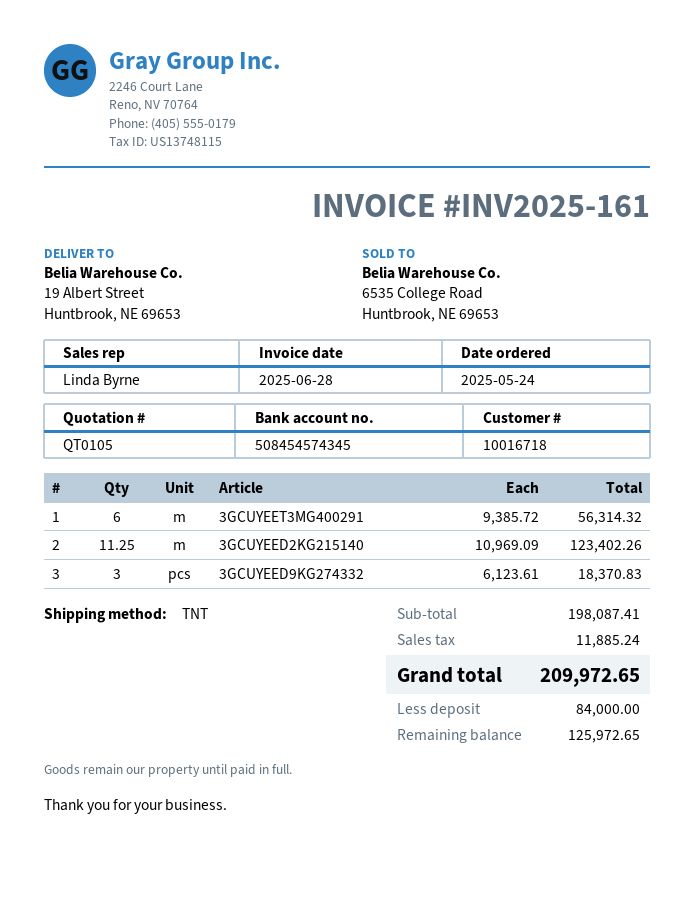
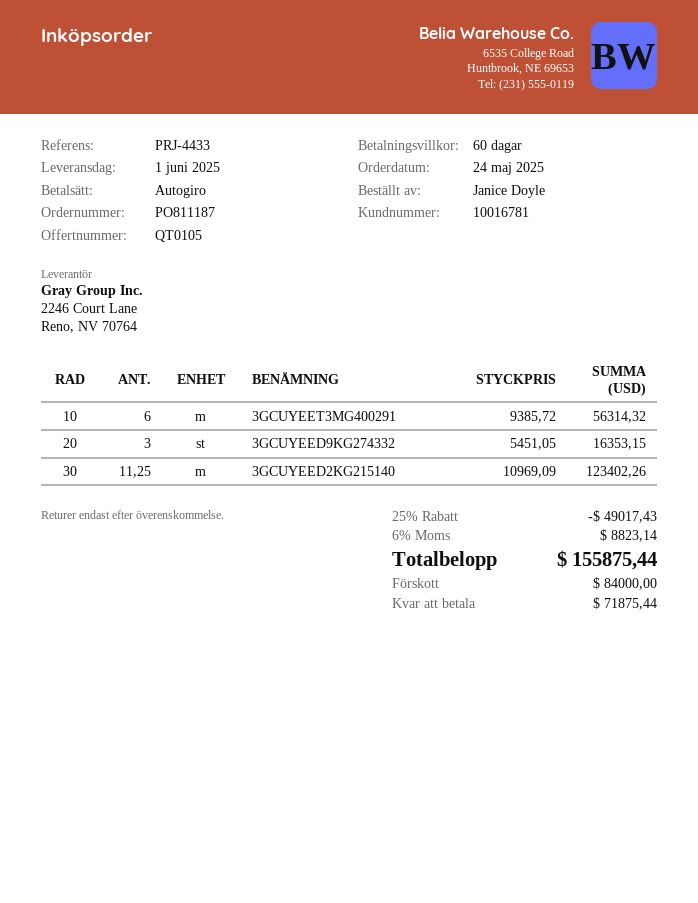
customer number: 10016718 -> 10016781
3GCUYEED9KG274332: 3 x 6123.61 = 18370.83 -> 3 x 5451.05 = 16353.15
discount: none -> 25% = 49017.43
tax: 11885.24 -> 8823.14
total: 209972.65 -> 155875.44
balance: 125972.65 -> 71875.44

